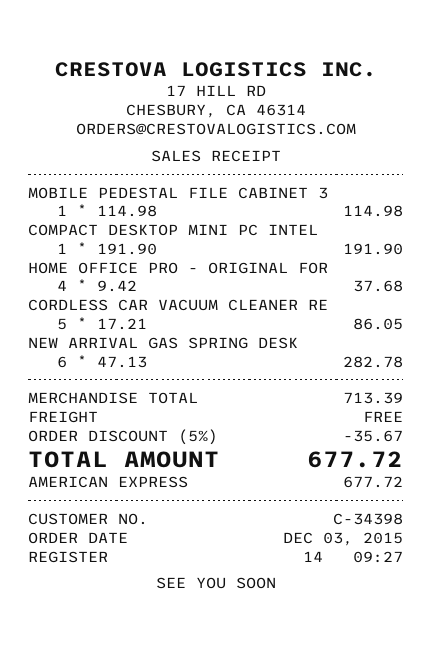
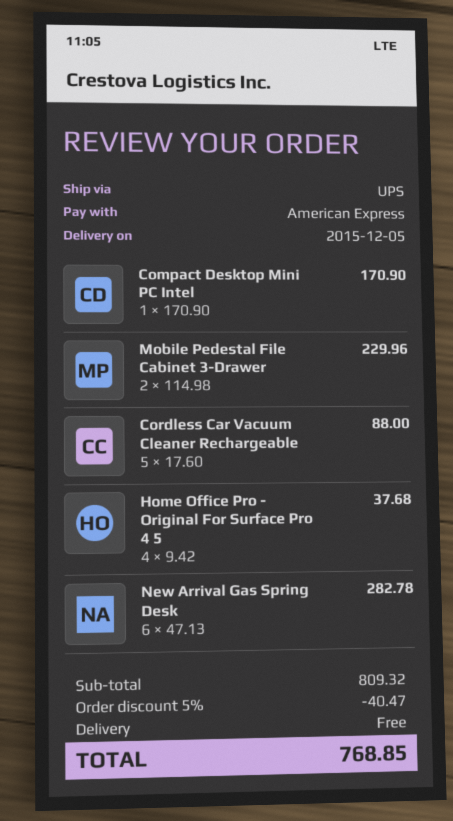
MOBILE PEDESTAL FILE CABINET 3: 1 x 114.98 = 114.98 -> 2 x 114.98 = 229.96
COMPACT DESKTOP MINI PC INTEL: 1 x 191.90 = 191.90 -> 1 x 170.90 = 170.90
CORDLESS CAR VACUUM CLEANER RE: 5 x 17.21 = 86.05 -> 5 x 17.60 = 88.00
subtotal: 713.39 -> 809.32
discount: 5% = 35.67 -> 5% = 40.47
total: 677.72 -> 768.85

